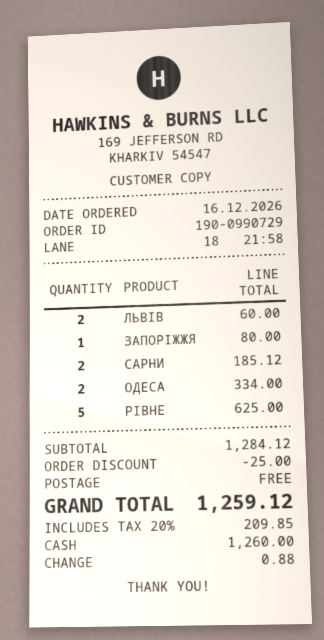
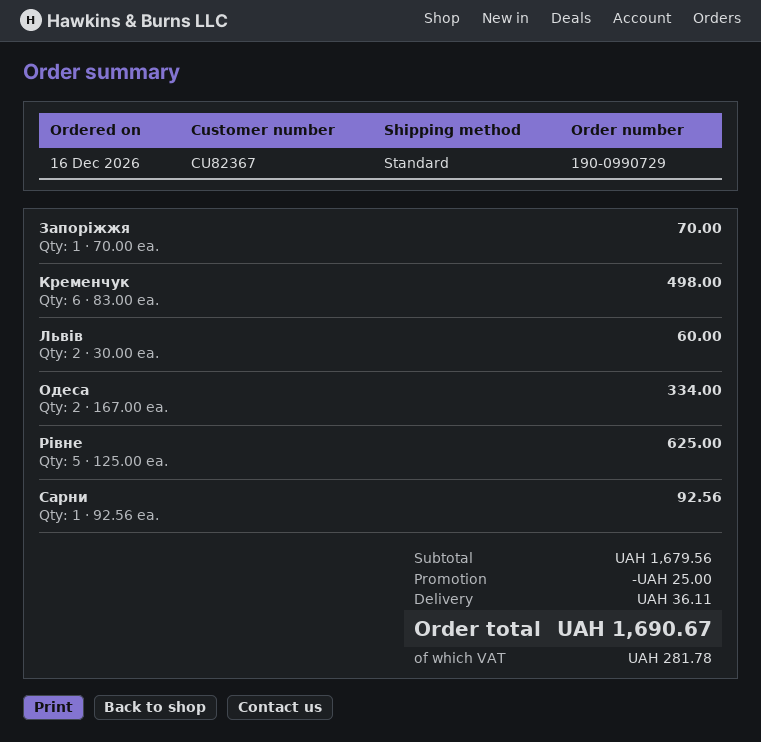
ЗАПОРІЖЖЯ: 1 for 80.00 -> 1 for 70.00
САРНИ: 2 for 185.12 -> 1 for 92.56
Кременчук: none -> 6 for 498.00
subtotal: 1284.12 -> 1679.56
shipping: 0.00 -> 36.11
tax: 209.85 -> 281.78
total: 1259.12 -> 1690.67

